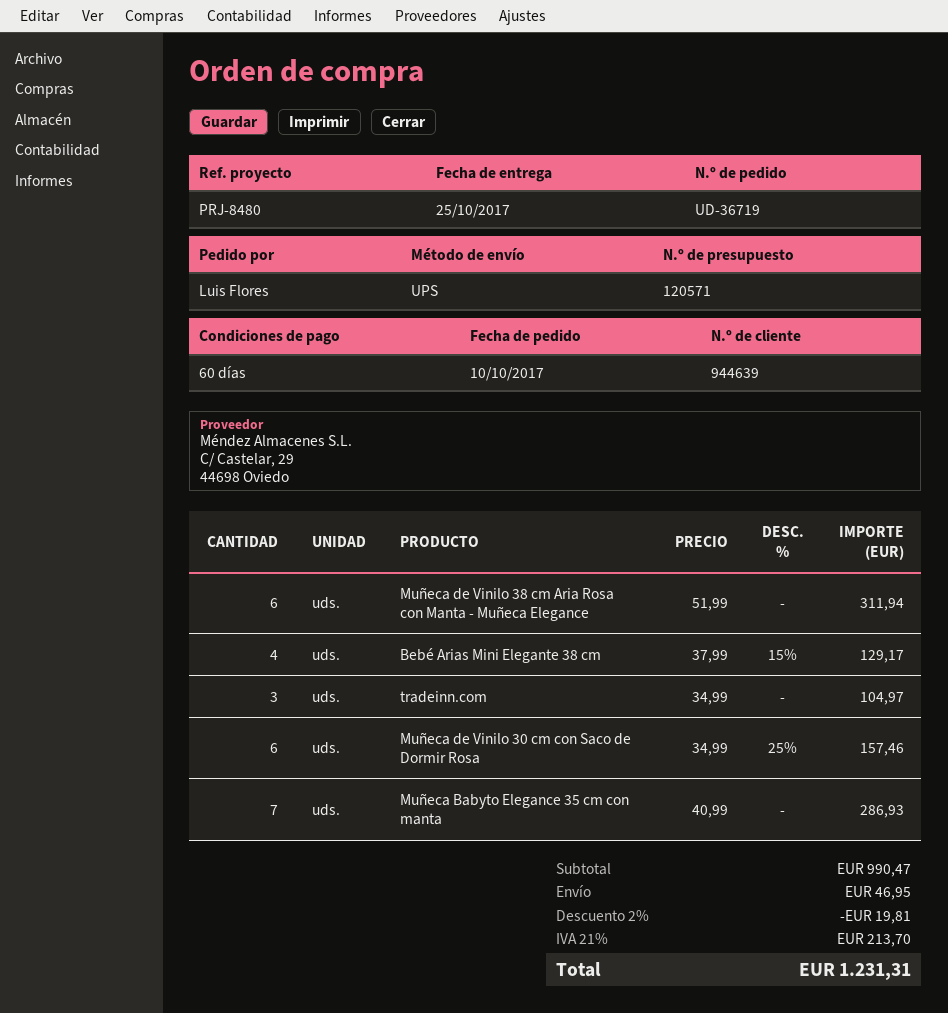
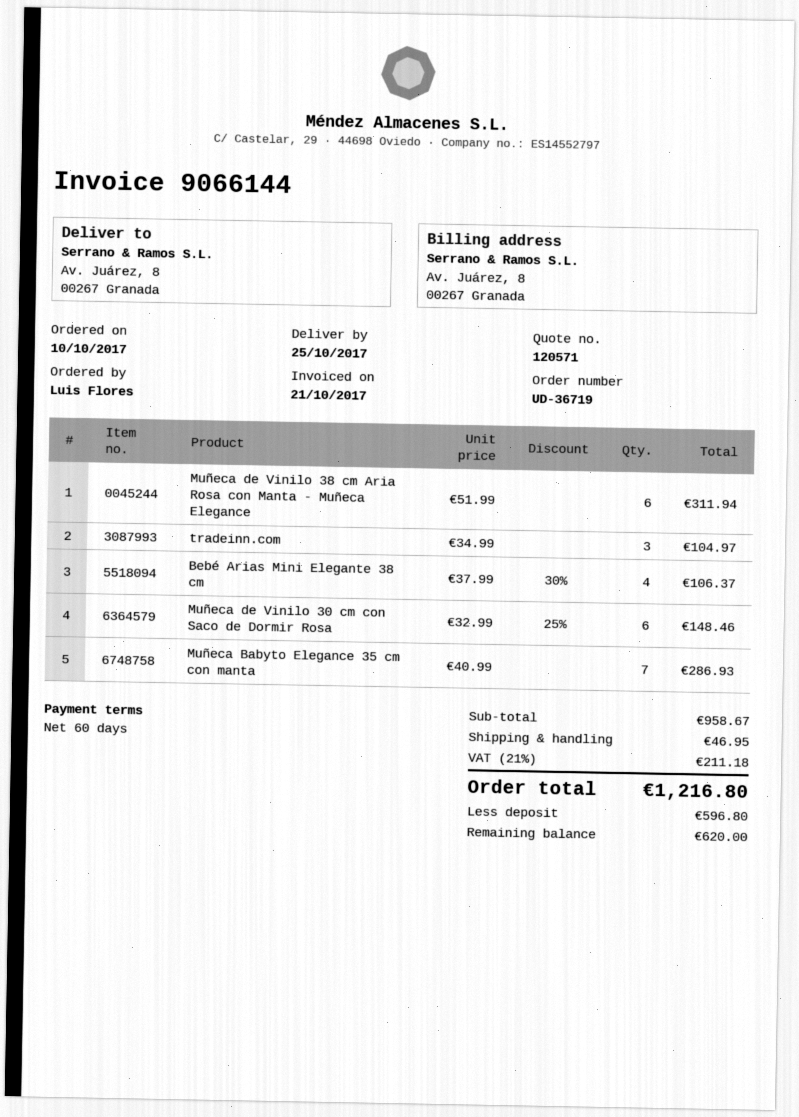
Bebé Arias Mini Elegante 38 cm: 4 x 37.99 - 15% = 129.17 -> 4 x 37.99 - 30% = 106.37
Muñeca de Vinilo 30 cm con Saco de Dormir Rosa: 6 x 34.99 - 25% = 157.46 -> 6 x 32.99 - 25% = 148.46
subtotal: 990.47 -> 958.67
discount: 2% = 19.81 -> none
tax: 21% = 213.70 -> 21% = 211.18
total: 1231.31 -> 1216.80

